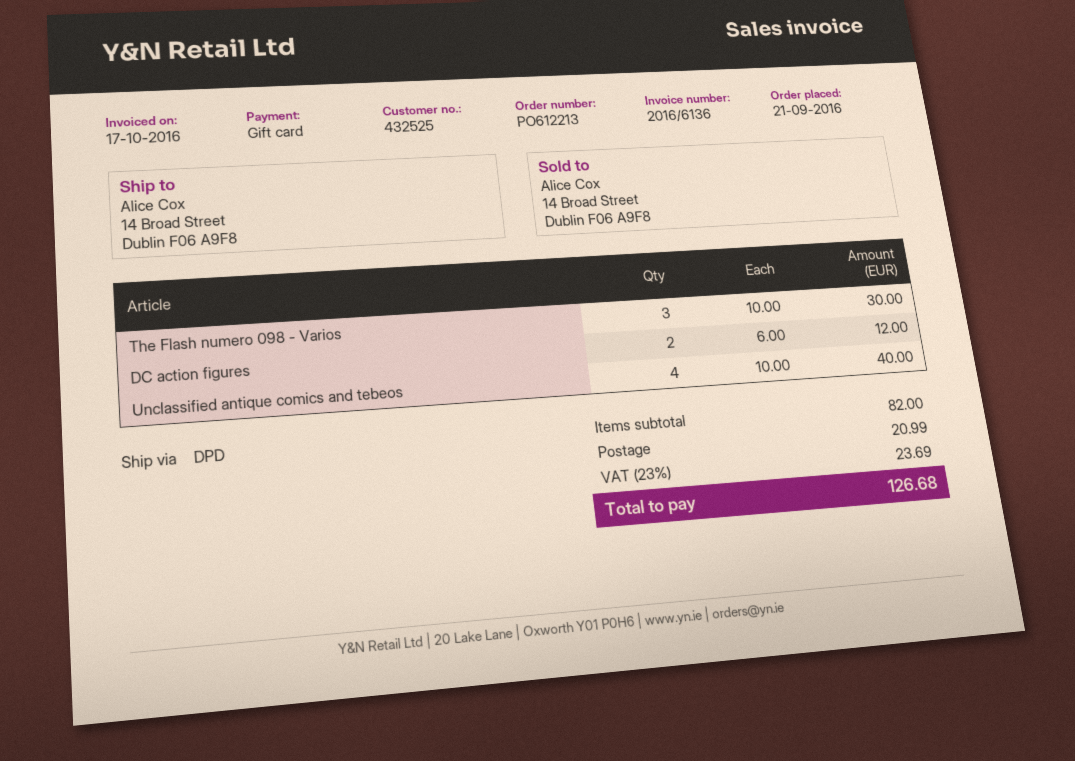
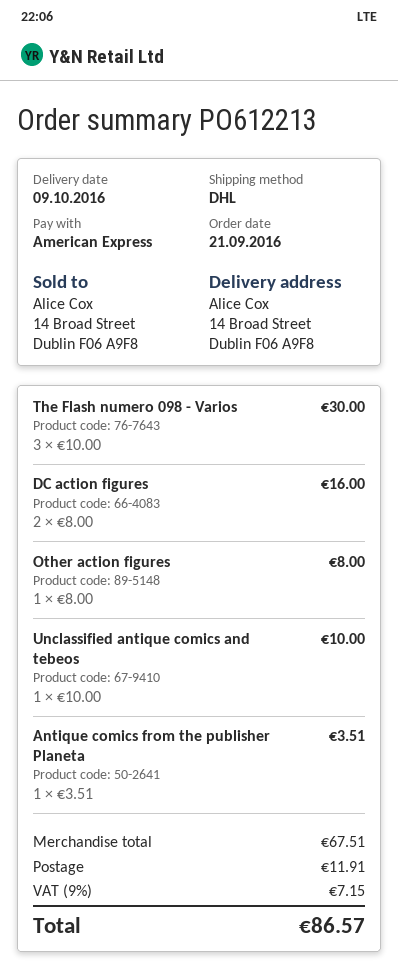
payment method: gift card -> American Express
shipping method: DPD -> DHL
DC action figures: 2 x 6.00 = 12.00 -> 2 x 8.00 = 16.00
Unclassified antique comics and tebeos: 4 x 10.00 = 40.00 -> 1 x 10.00 = 10.00
Other action figures: none -> 1 x 8.00 = 8.00
Antique comics from the publisher Planeta: none -> 1 x 3.51 = 3.51
subtotal: 82.00 -> 67.51
shipping: 20.99 -> 11.91
tax: 23% = 23.69 -> 9% = 7.15
total: 126.68 -> 86.57

